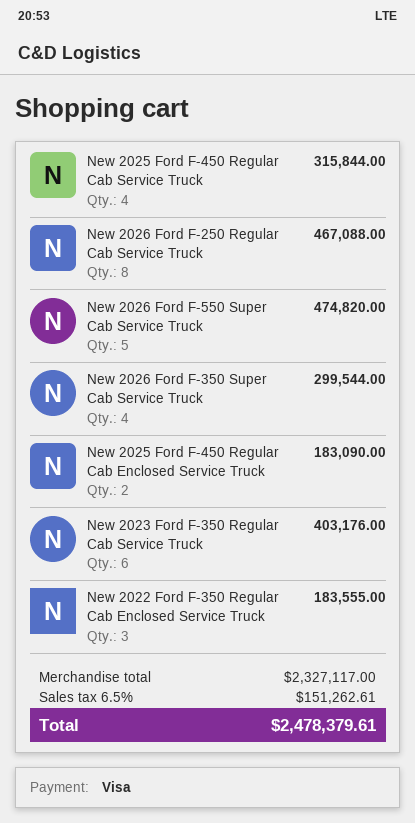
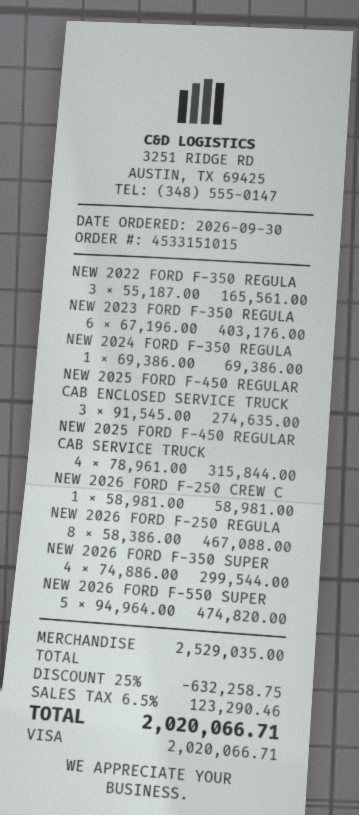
New 2025 Ford F-450 Regular Cab Enclosed Service Truck: 2 for 183090.00 -> 3 for 274635.00
New 2022 Ford F-350 Regular Cab Enclosed Service Truck: 3 for 183555.00 -> 3 for 165561.00
NEW 2024 FORD F-350 REGULA: none -> 1 for 69386.00
NEW 2026 FORD F-250 CREW C: none -> 1 for 58981.00
subtotal: 2327117.00 -> 2529035.00
discount: none -> 25% = 632258.75
tax: 6.5% = 151262.61 -> 6.5% = 123290.46
total: 2478379.61 -> 2020066.71

